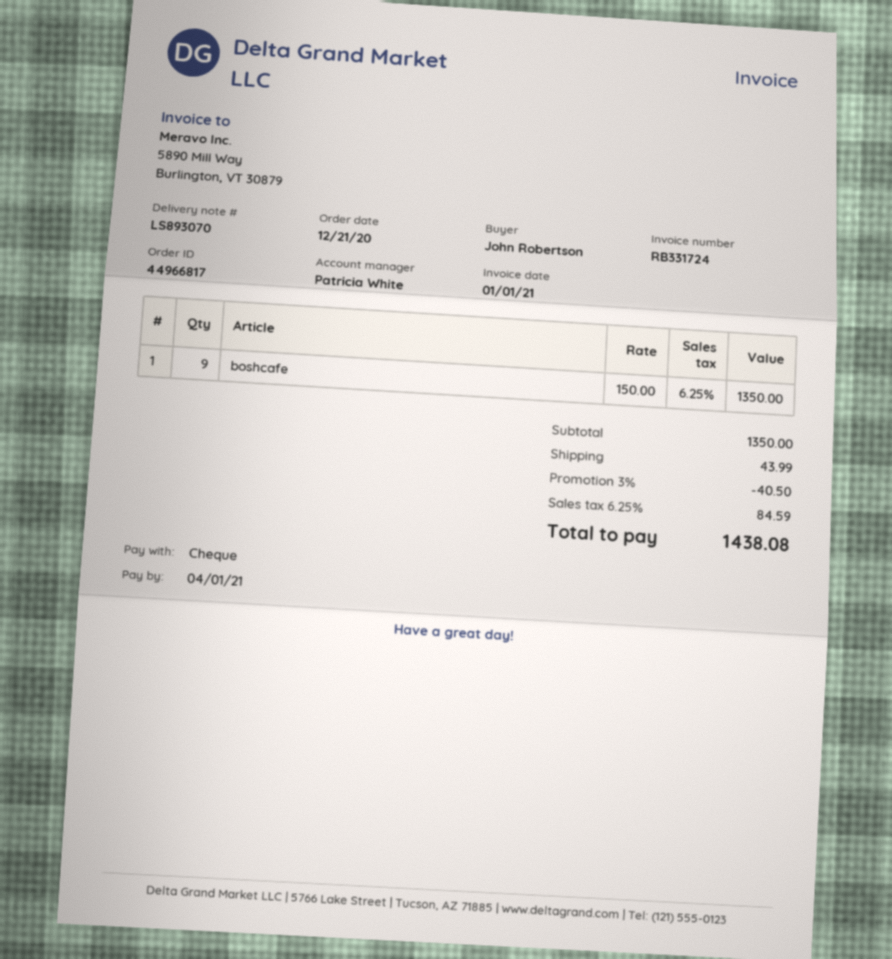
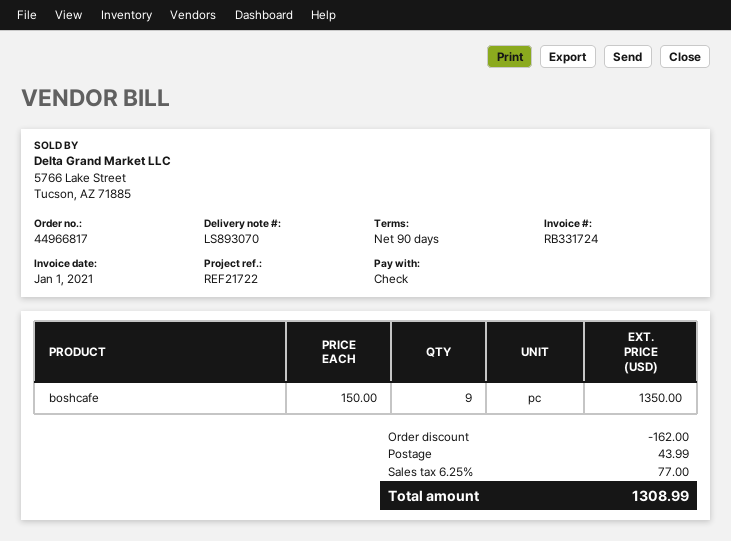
discount: 40.50 -> 162.00
tax: 6.25% = 84.59 -> 6.25% = 77.00
total: 1438.08 -> 1308.99

